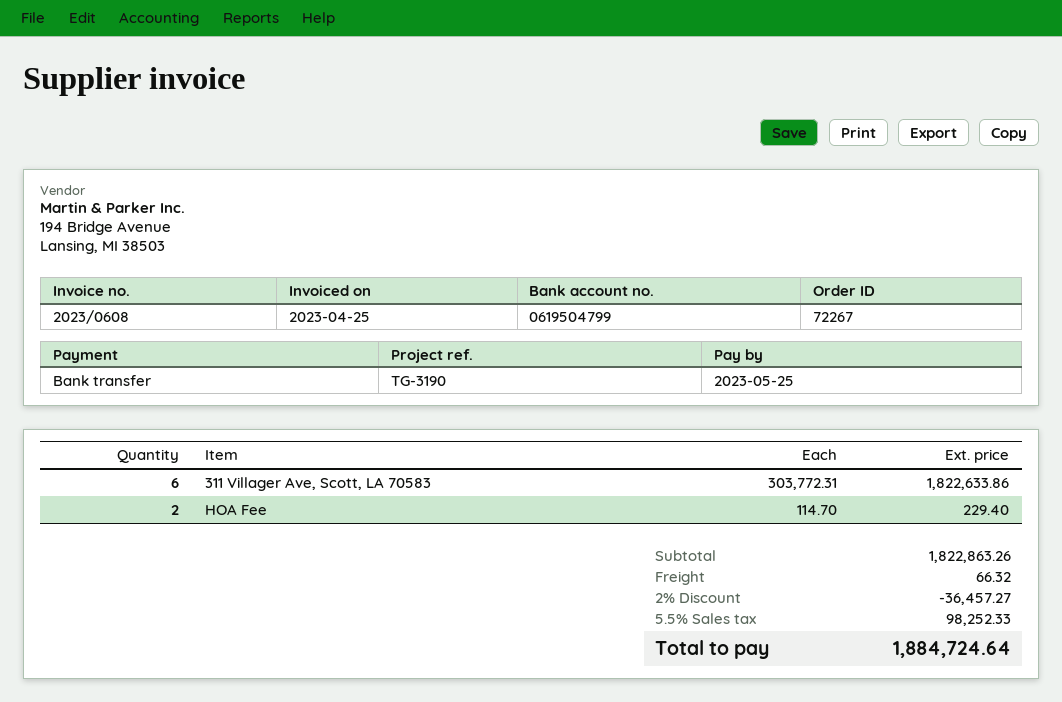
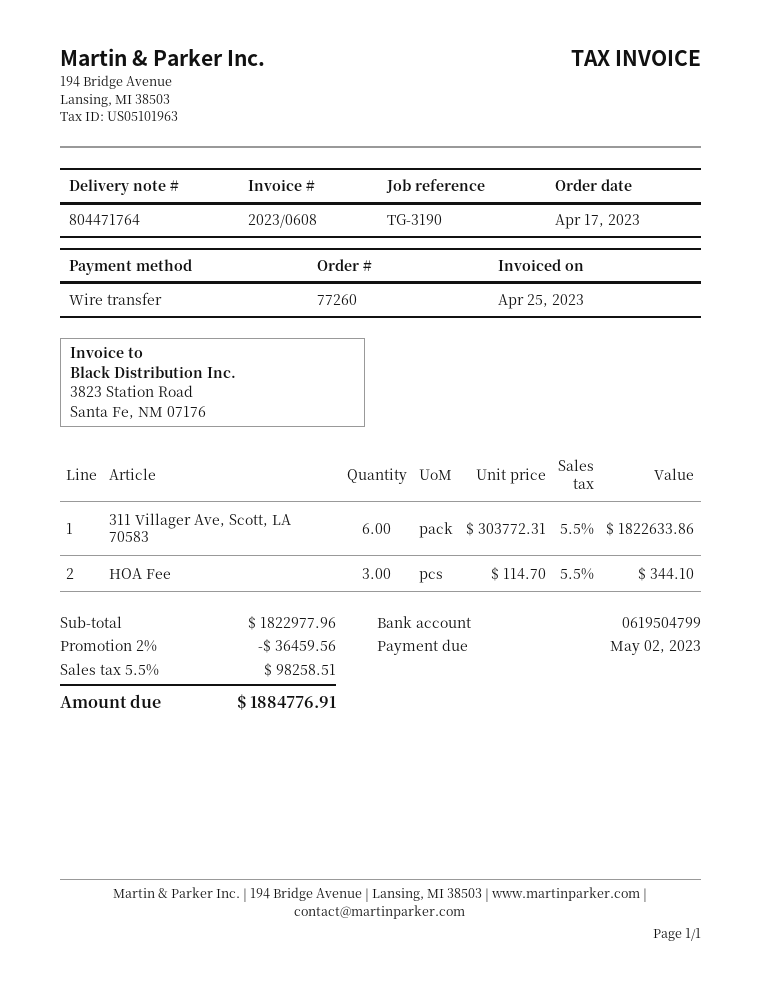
order number: 72267 -> 77260
due date: 2023-05-25 -> 2023-05-02
HOA Fee: 2 x 114.70 = 229.40 -> 3 x 114.70 = 344.10
subtotal: 1822863.26 -> 1822977.96
discount: 2% = 36457.27 -> 2% = 36459.56
shipping: 66.32 -> none
tax: 5.5% = 98252.33 -> 5.5% = 98258.51
total: 1884724.64 -> 1884776.91

